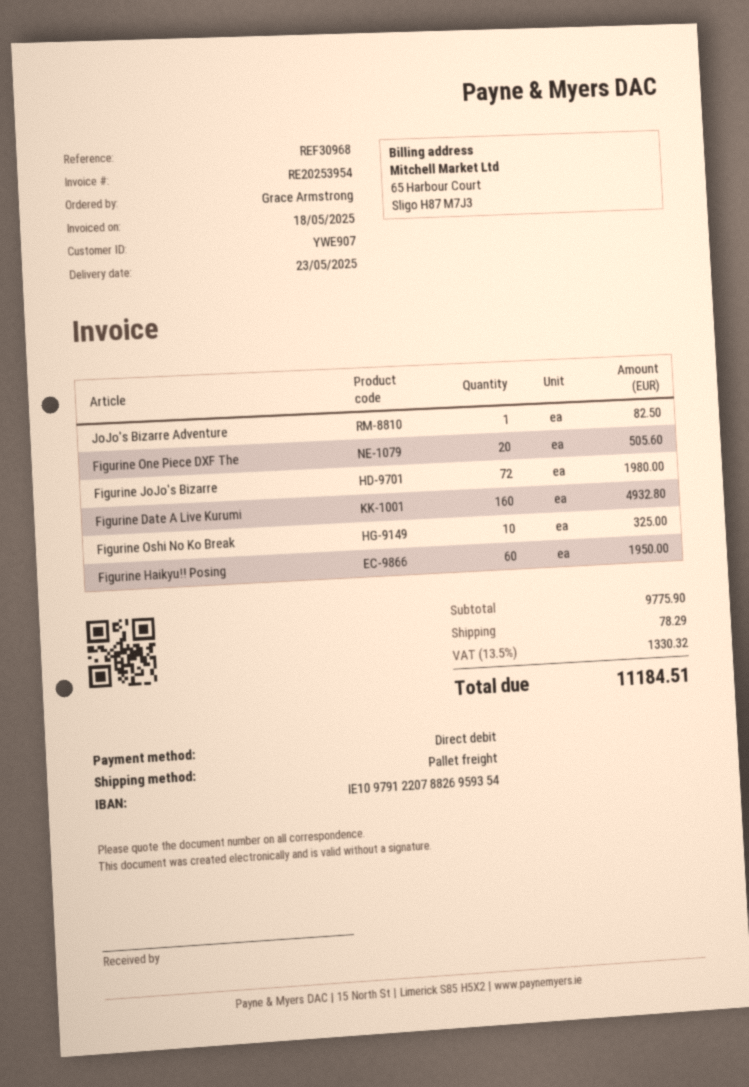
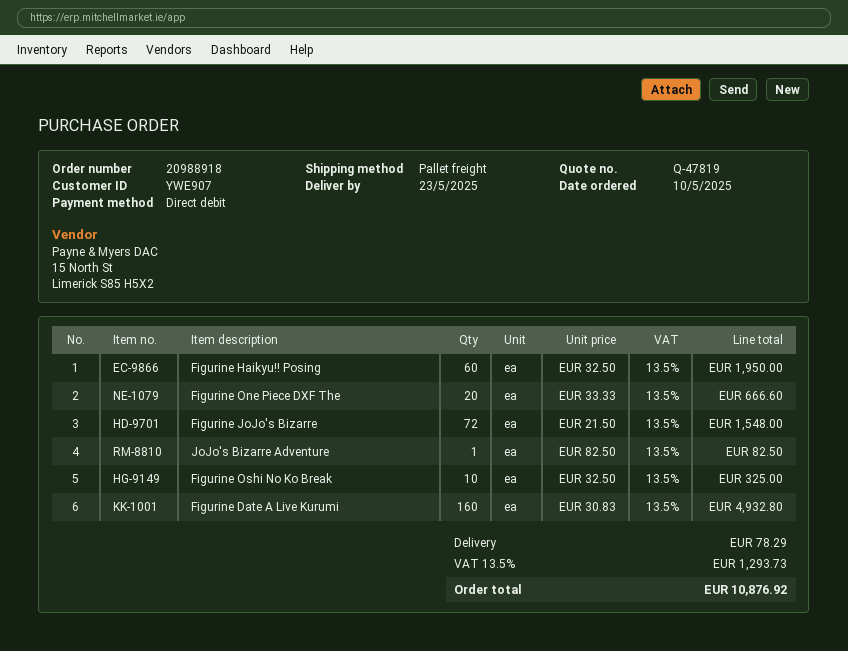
Figurine One Piece DXF The: 20 for 505.60 -> 20 for 666.60
Figurine JoJo's Bizarre: 72 for 1980.00 -> 72 for 1548.00
tax: 13.5% = 1330.32 -> 13.5% = 1293.73
total: 11184.51 -> 10876.92

